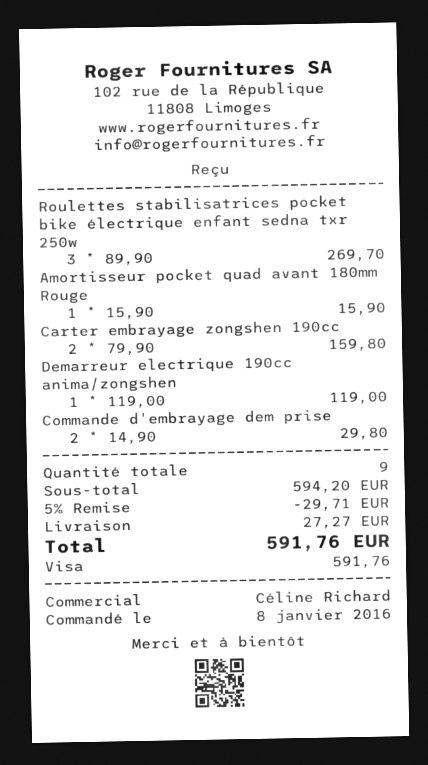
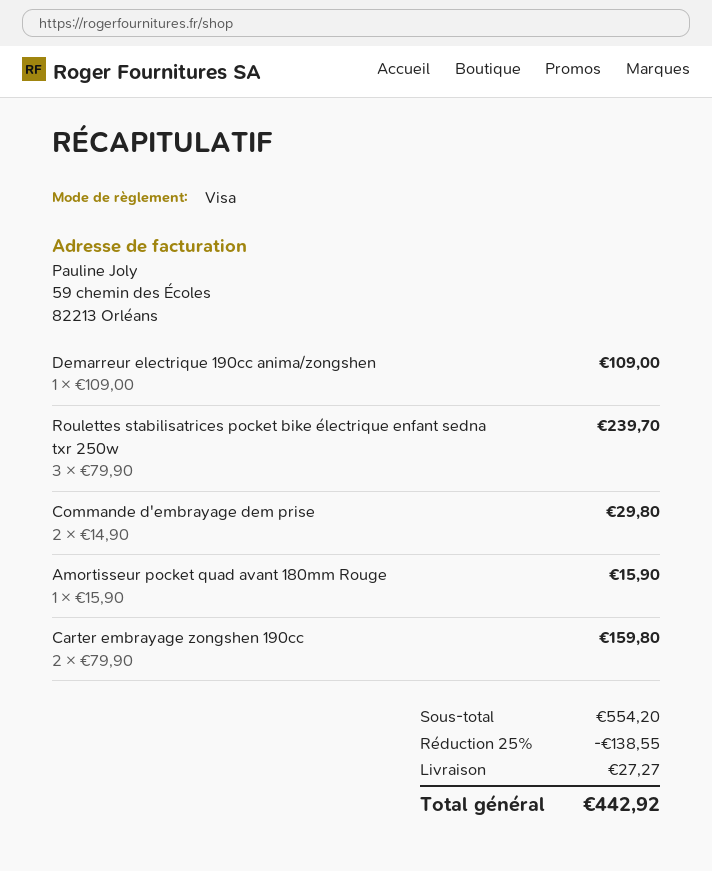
Roulettes stabilisatrices pocket bike électrique enfant sedna txr 250w: 3 x 89.90 = 269.70 -> 3 x 79.90 = 239.70
Demarreur electrique 190cc anima/zongshen: 1 x 119.00 = 119.00 -> 1 x 109.00 = 109.00
subtotal: 594.20 -> 554.20
discount: 5% = 29.71 -> 25% = 138.55
total: 591.76 -> 442.92

